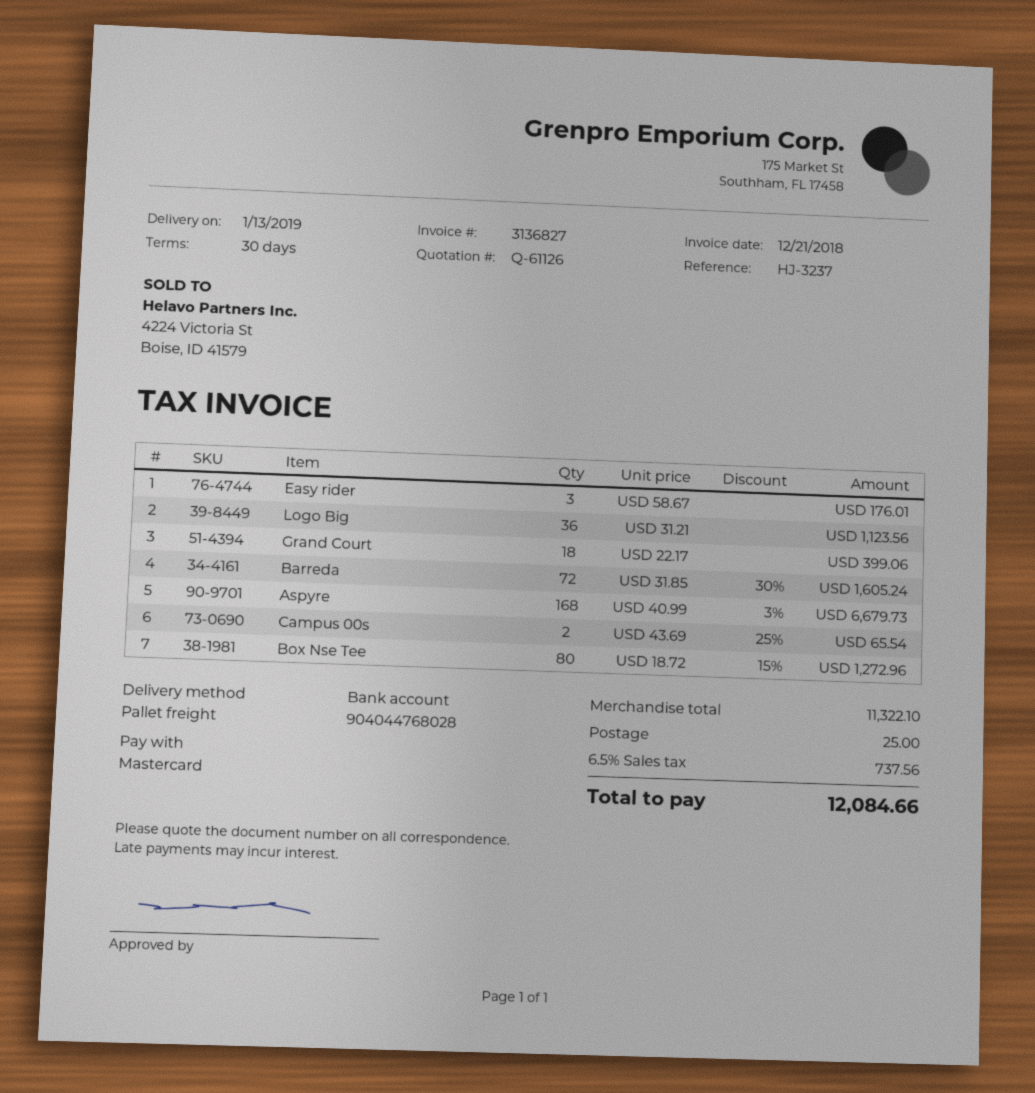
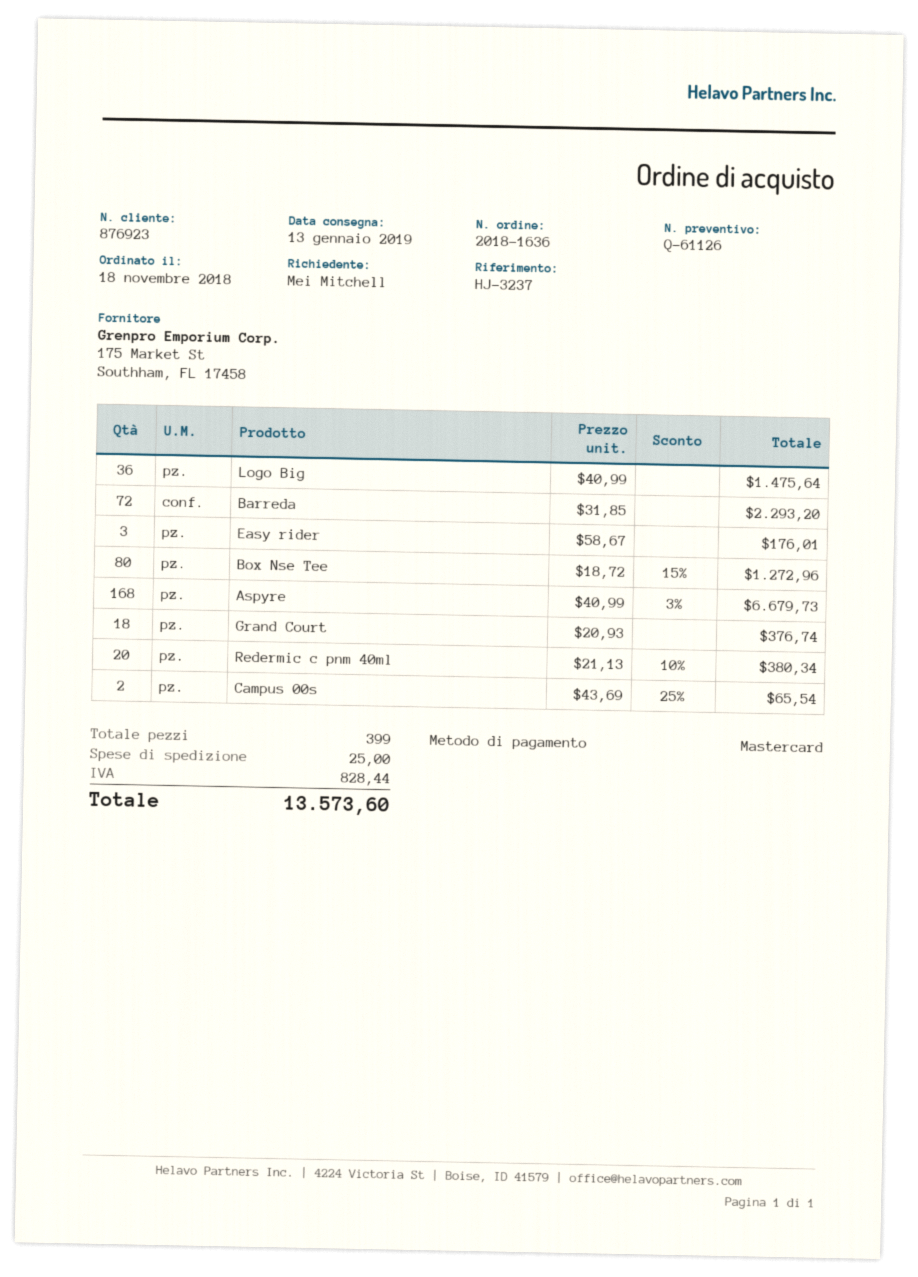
Logo Big: 36 x 31.21 = 1123.56 -> 36 x 40.99 = 1475.64
Grand Court: 18 x 22.17 = 399.06 -> 18 x 20.93 = 376.74
Barreda: 72 x 31.85 - 30% = 1605.24 -> 72 x 31.85 = 2293.20
Redermic c pnm 40ml: none -> 20 x 21.13 - 10% = 380.34
tax: 737.56 -> 828.44
total: 12084.66 -> 13573.60

